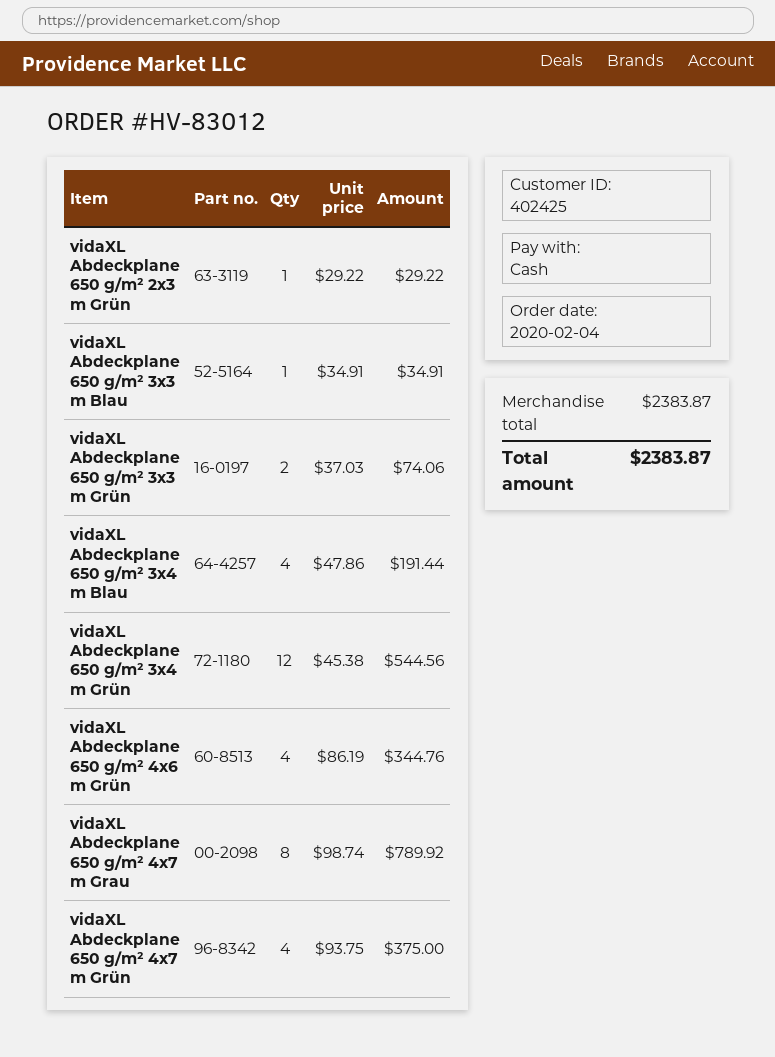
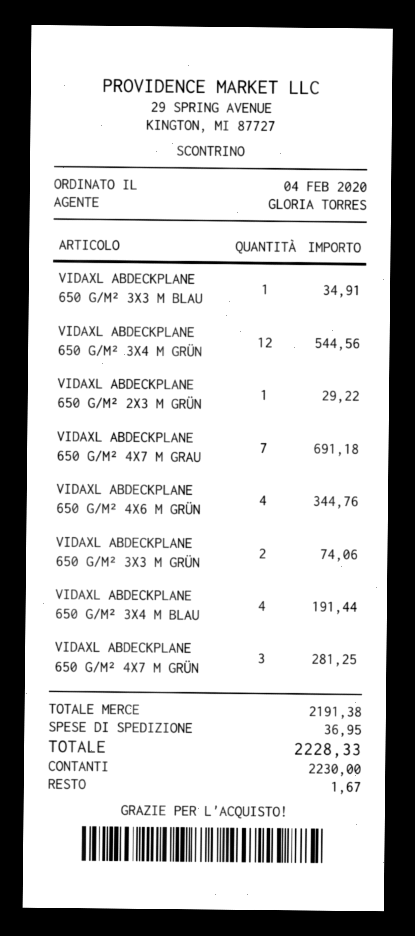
vidaXL Abdeckplane 650 g/m² 4x7 m Grau: 8 for 789.92 -> 7 for 691.18
vidaXL Abdeckplane 650 g/m² 4x7 m Grün: 4 for 375.00 -> 3 for 281.25
subtotal: 2383.87 -> 2191.38
shipping: none -> 36.95
total: 2383.87 -> 2228.33

